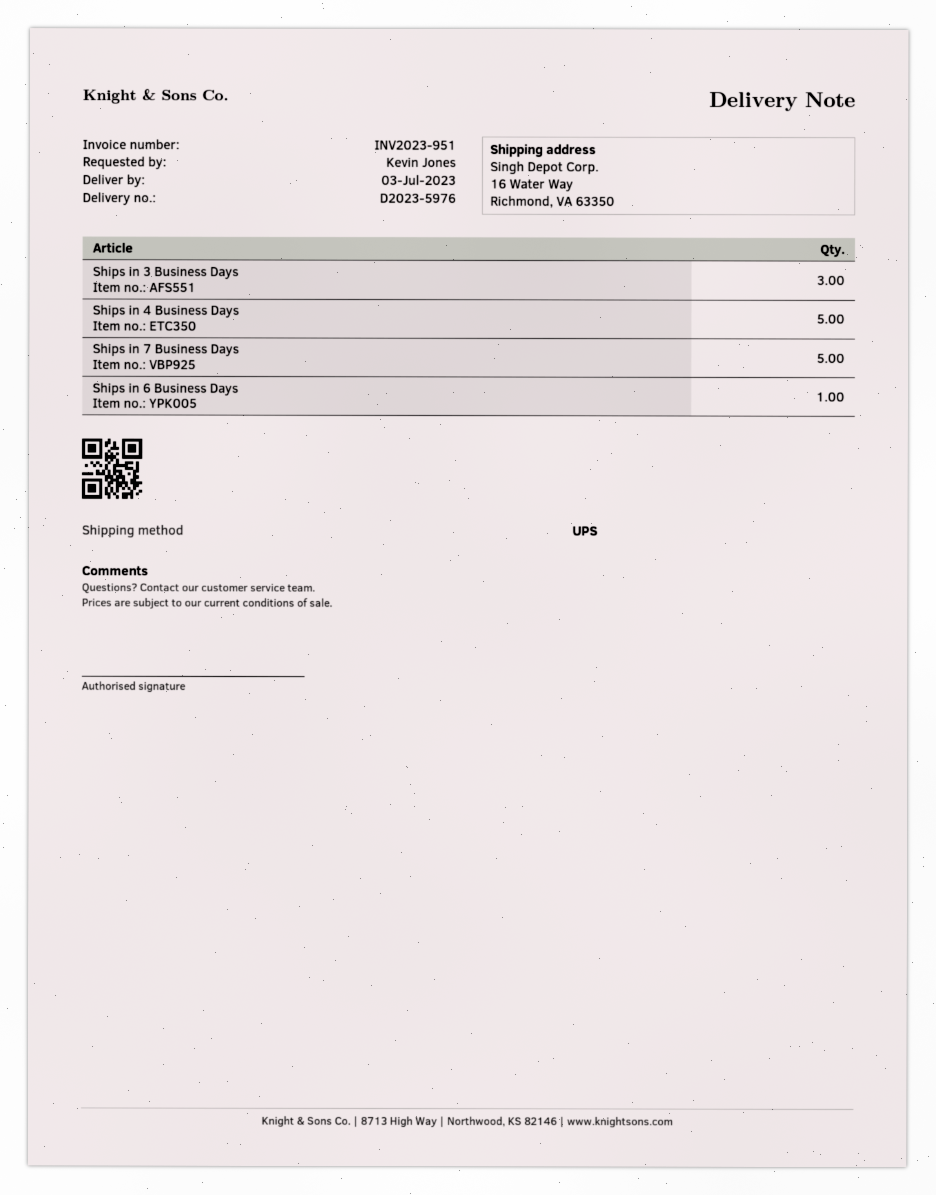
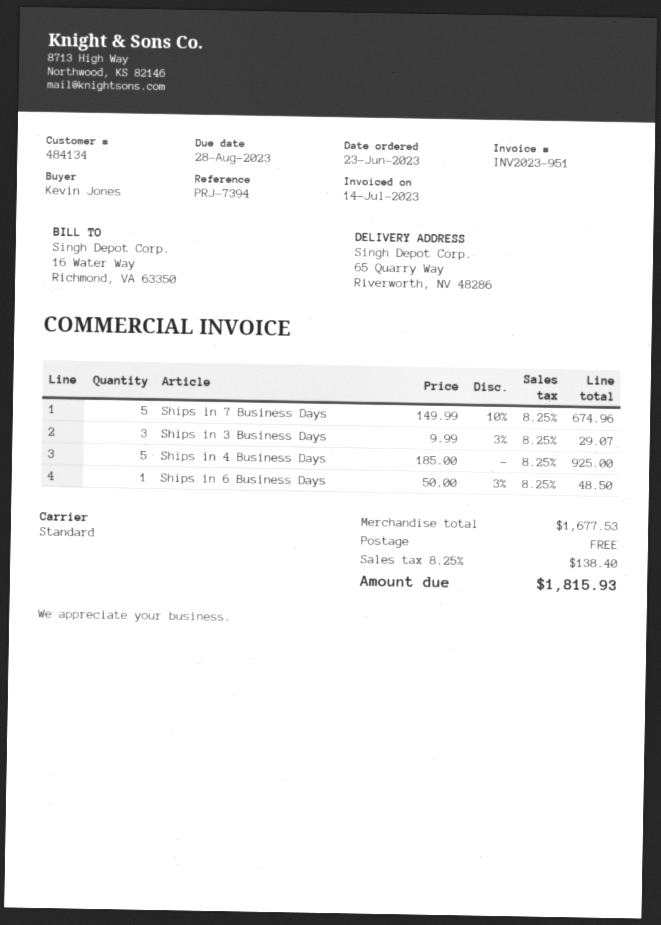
shipping method: UPS -> standard
ship to: 16 Water Way, Richmond, VA 63350 -> 65 Quarry Way, Riverworth, NV 48286

